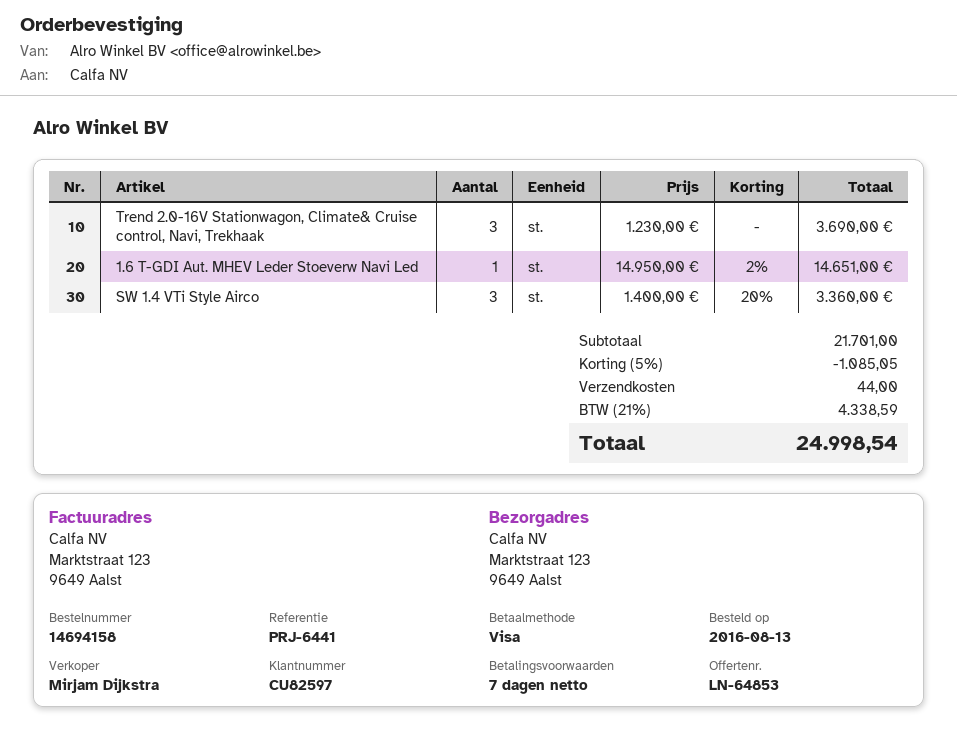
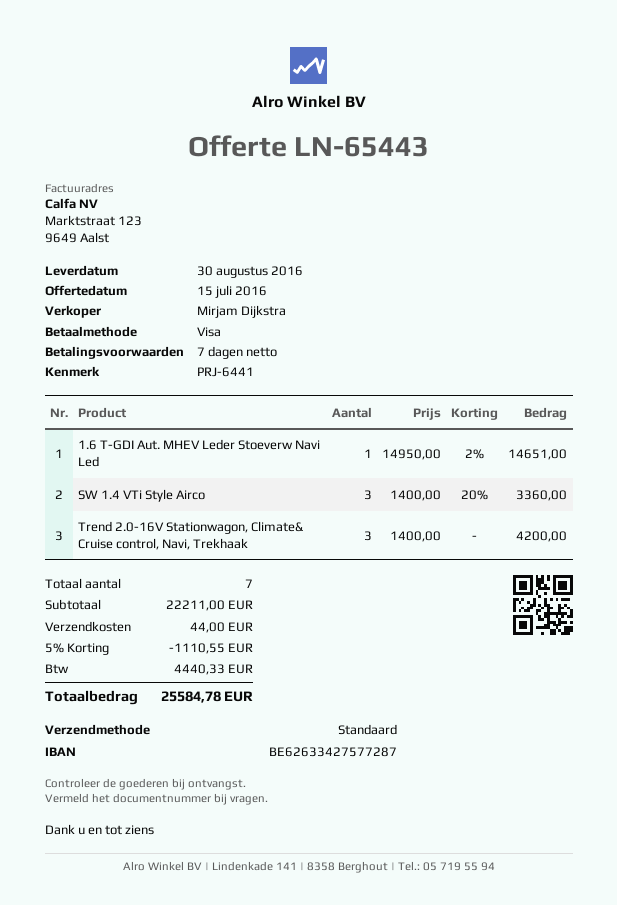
quote number: LN-64853 -> LN-65443
Trend 2.0-16V Stationwagon, Climate& Cruise control, Navi, Trekhaak: 3 x 1230.00 = 3690.00 -> 3 x 1400.00 = 4200.00
subtotal: 21701.00 -> 22211.00
discount: 5% = 1085.05 -> 5% = 1110.55
tax: 4338.59 -> 4440.33
total: 24998.54 -> 25584.78

